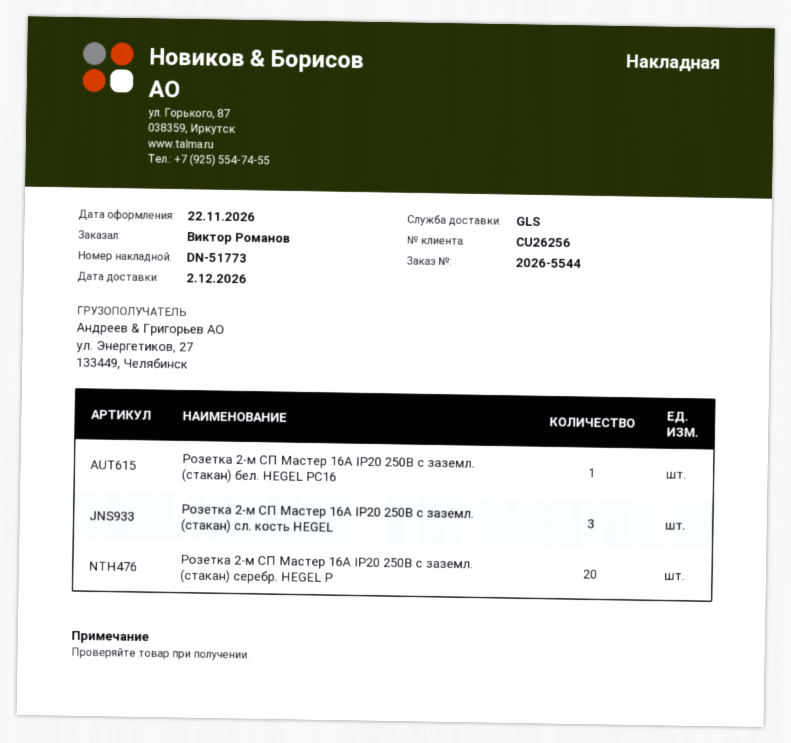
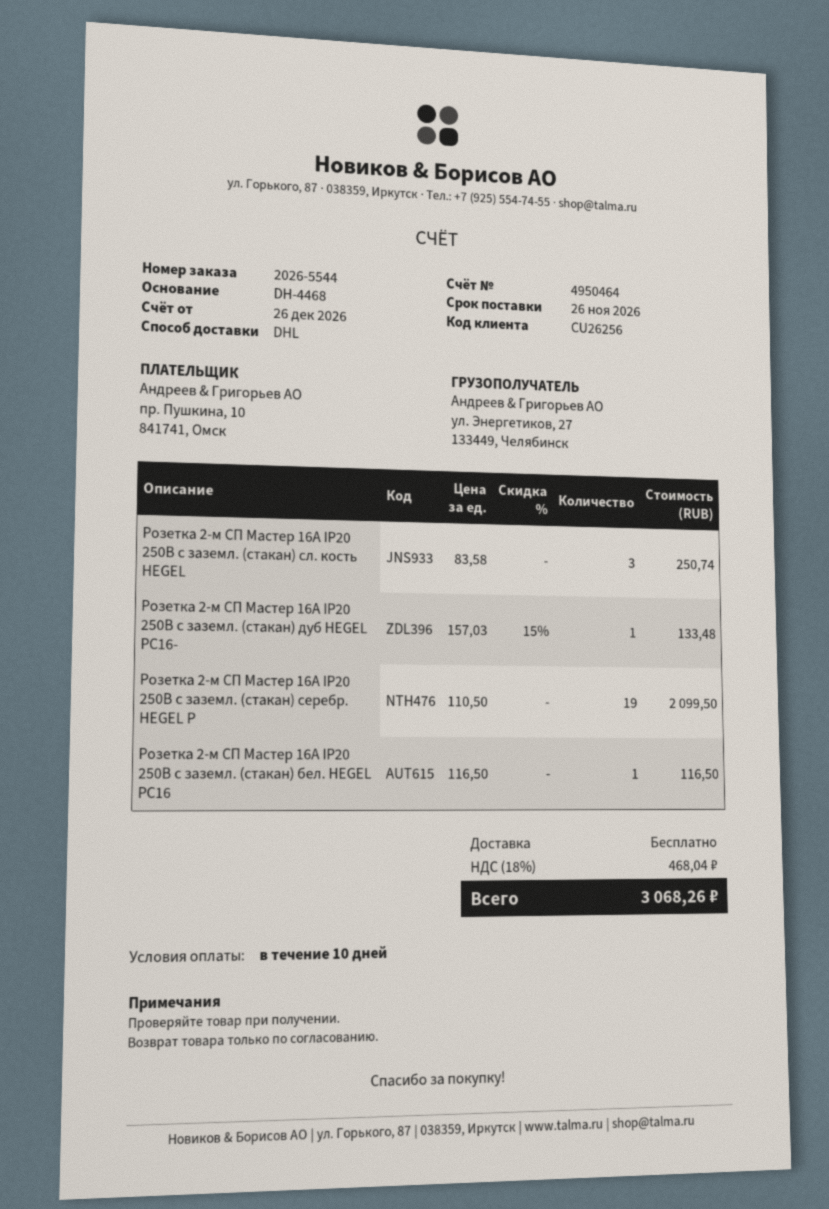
delivery date: 2026-12-02 -> 2026-11-26
shipping method: GLS -> DHL
Розетка 2-м СП Мастер 16А IP20 250В с заземл. (стакан) серебр. HEGEL Р: 20 -> 19
Розетка 2-м СП Мастер 16А IP20 250В с заземл. (стакан) дуб HEGEL РС16-: none -> 1

